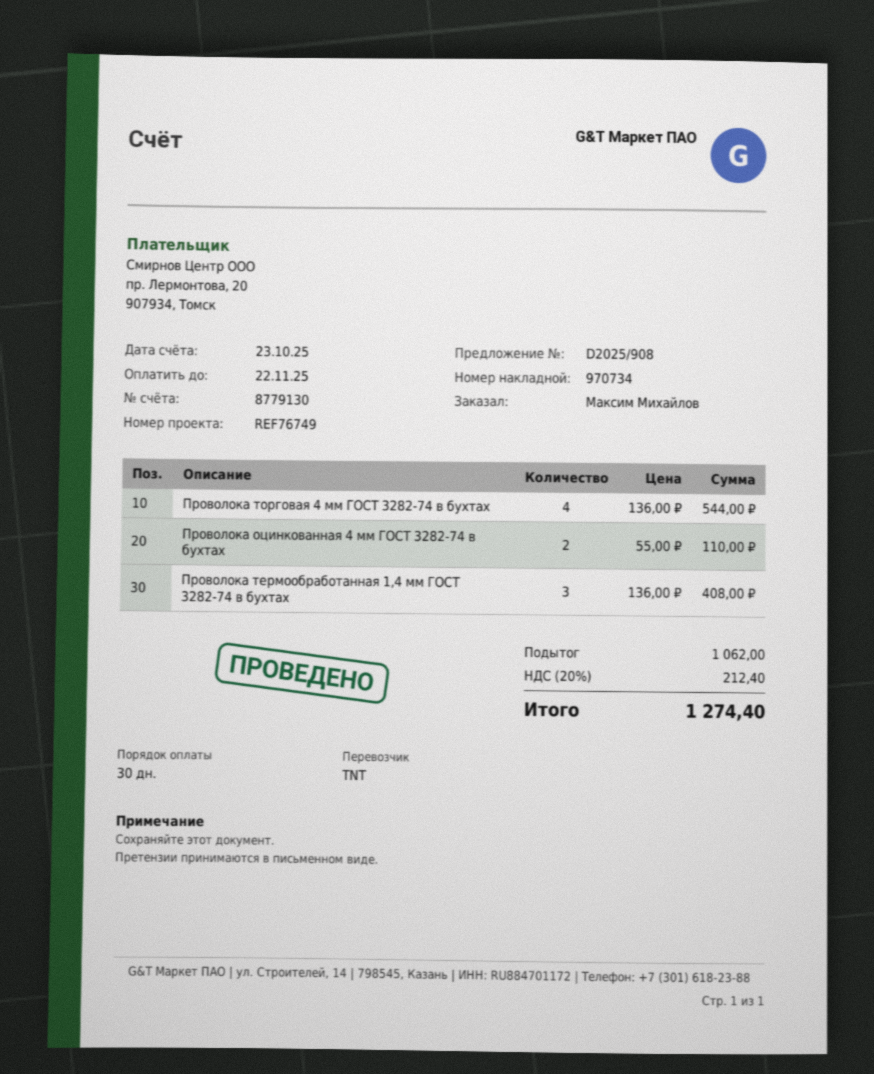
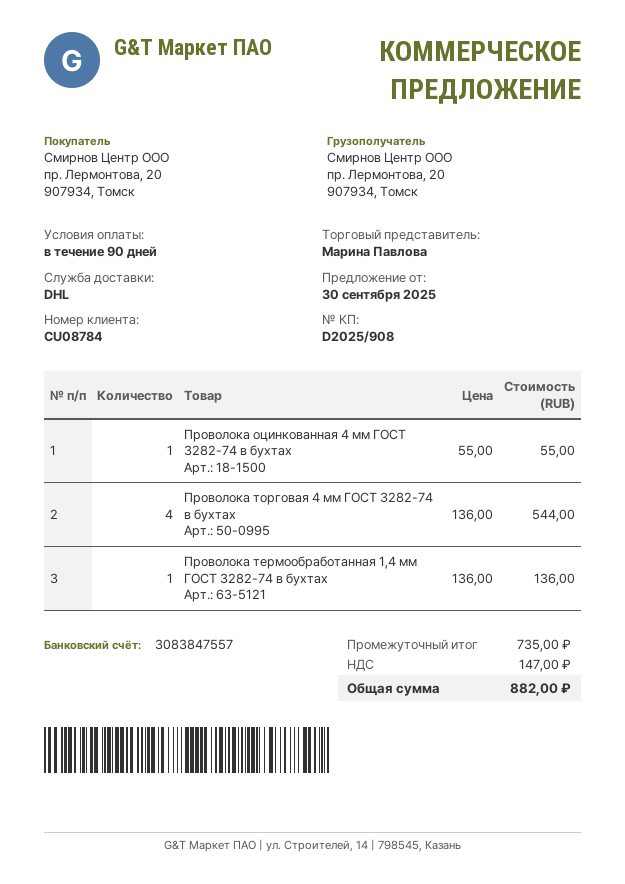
payment terms: 30 days -> 90 days
shipping method: TNT -> DHL
Проволока оцинкованная 4 мм ГОСТ 3282-74 в бухтах: 2 x 55.00 = 110.00 -> 1 x 55.00 = 55.00
Проволока термообработанная 1,4 мм ГОСТ 3282-74 в бухтах: 3 x 136.00 = 408.00 -> 1 x 136.00 = 136.00
subtotal: 1062.00 -> 735.00
tax: 212.40 -> 147.00
total: 1274.40 -> 882.00

